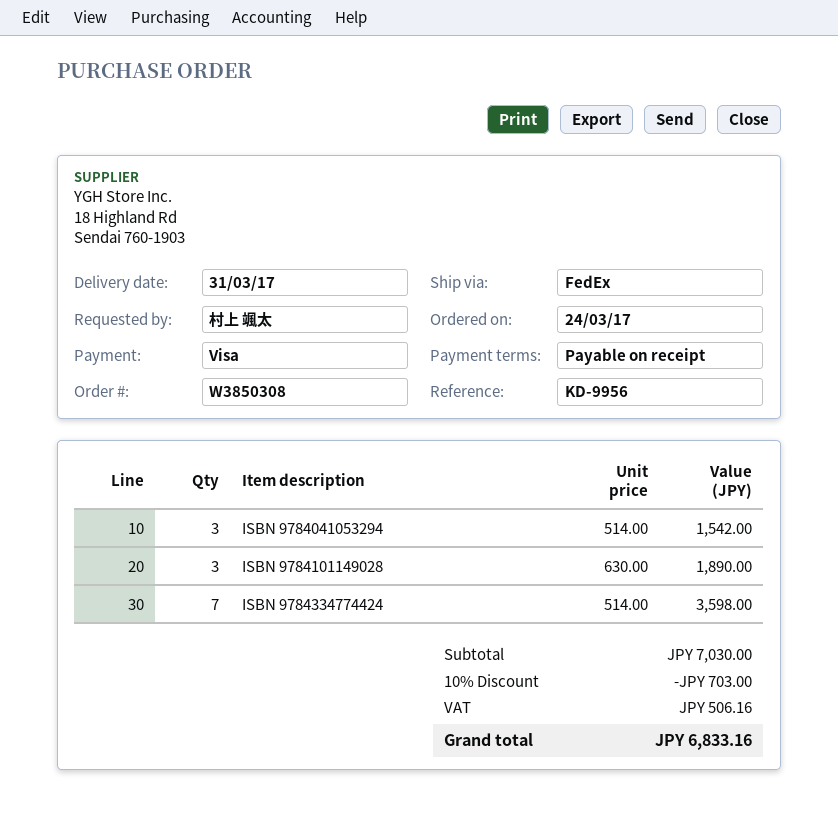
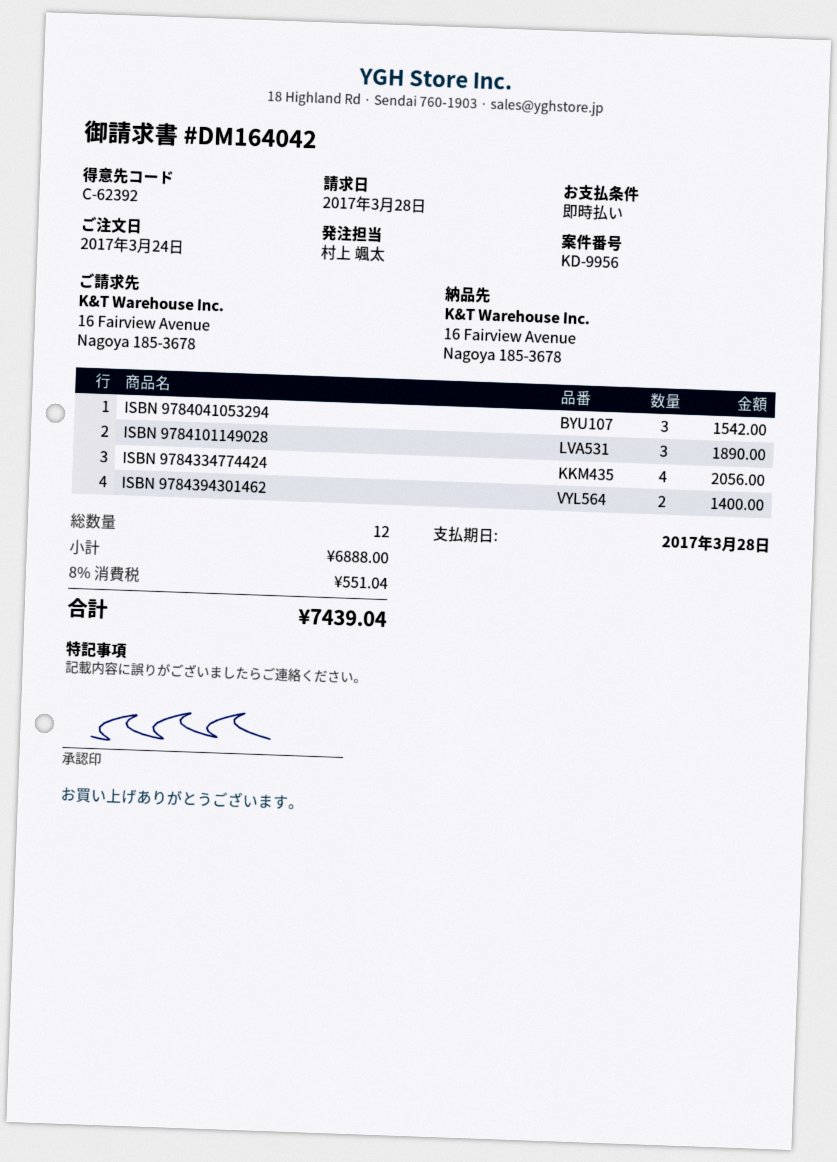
ISBN 9784334774424: 7 for 3598.00 -> 4 for 2056.00
ISBN 9784394301462: none -> 2 for 1400.00
subtotal: 7030.00 -> 6888.00
discount: 10% = 703.00 -> none
tax: 506.16 -> 551.04
total: 6833.16 -> 7439.04

